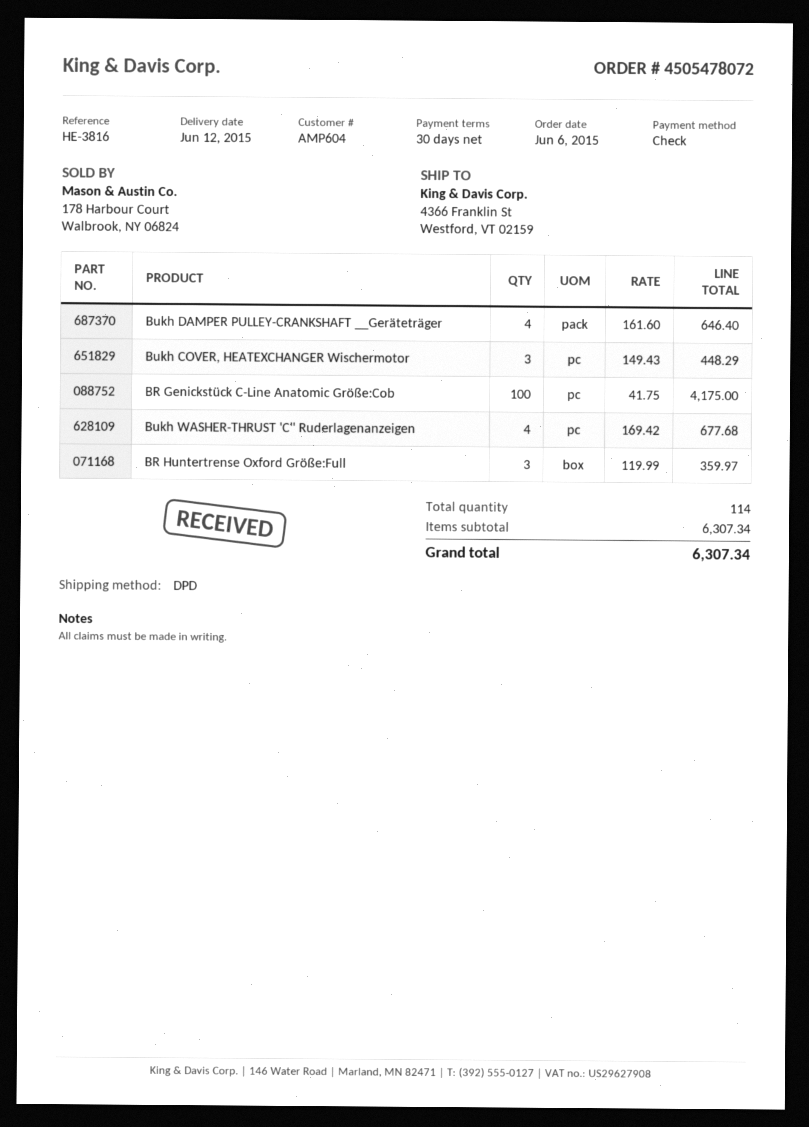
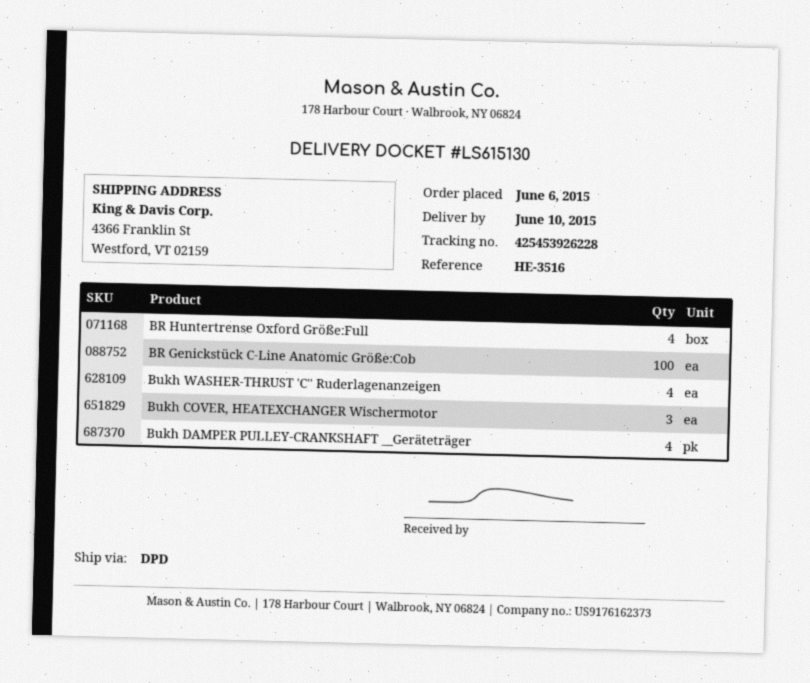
delivery date: 2015-06-12 -> 2015-06-10
reference: HE-3816 -> HE-3516
BR Huntertrense Oxford Größe:Full: 3 -> 4

